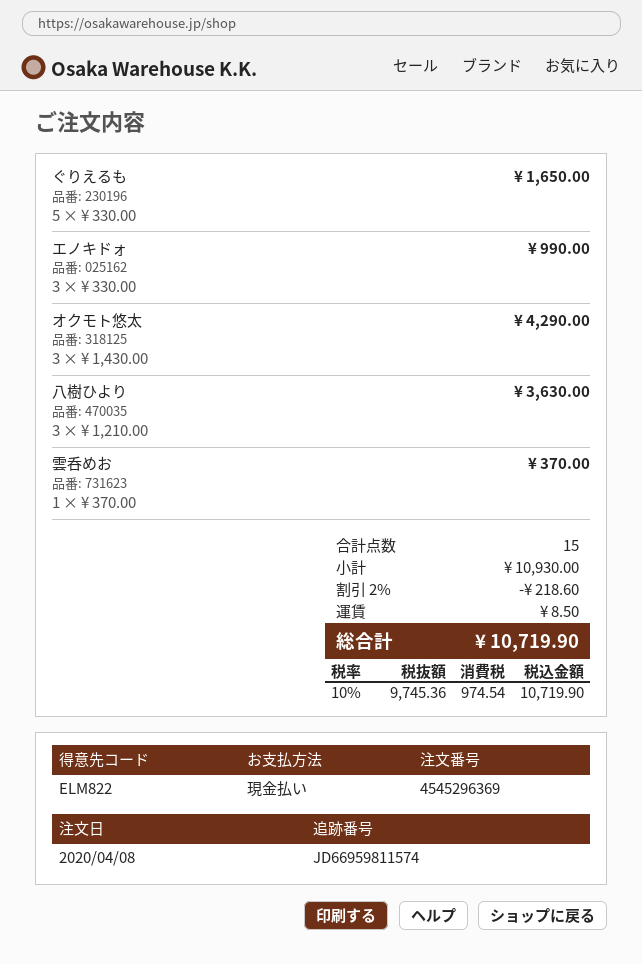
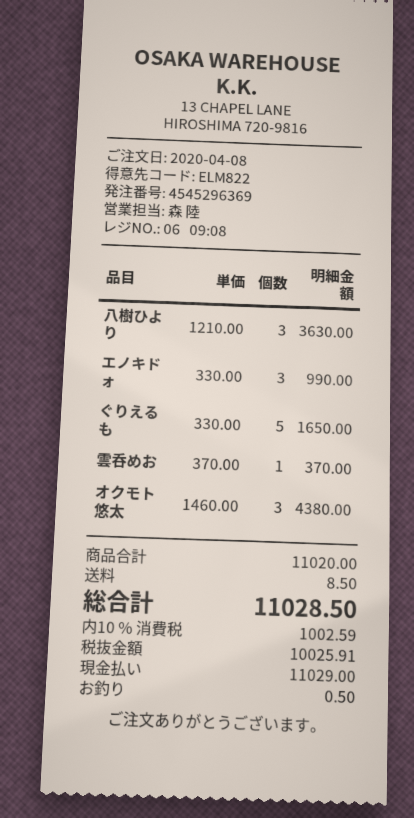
オクモト悠太: 3 x 1430.00 = 4290.00 -> 3 x 1460.00 = 4380.00
subtotal: 10930.00 -> 11020.00
discount: 2% = 218.60 -> none
net: 9745.36 -> 10025.91
tax: 10% = 974.54 -> 10% = 1002.59
total: 10719.90 -> 11028.50

